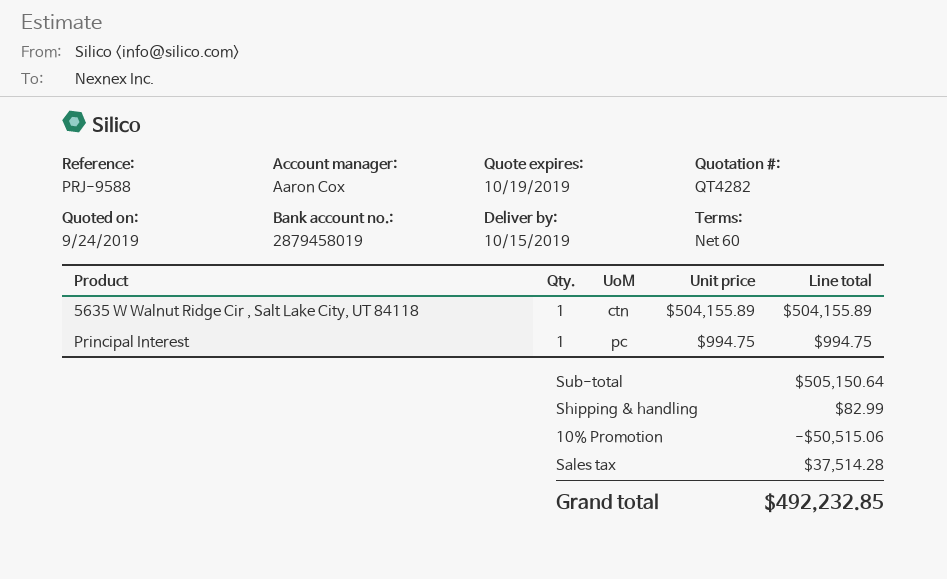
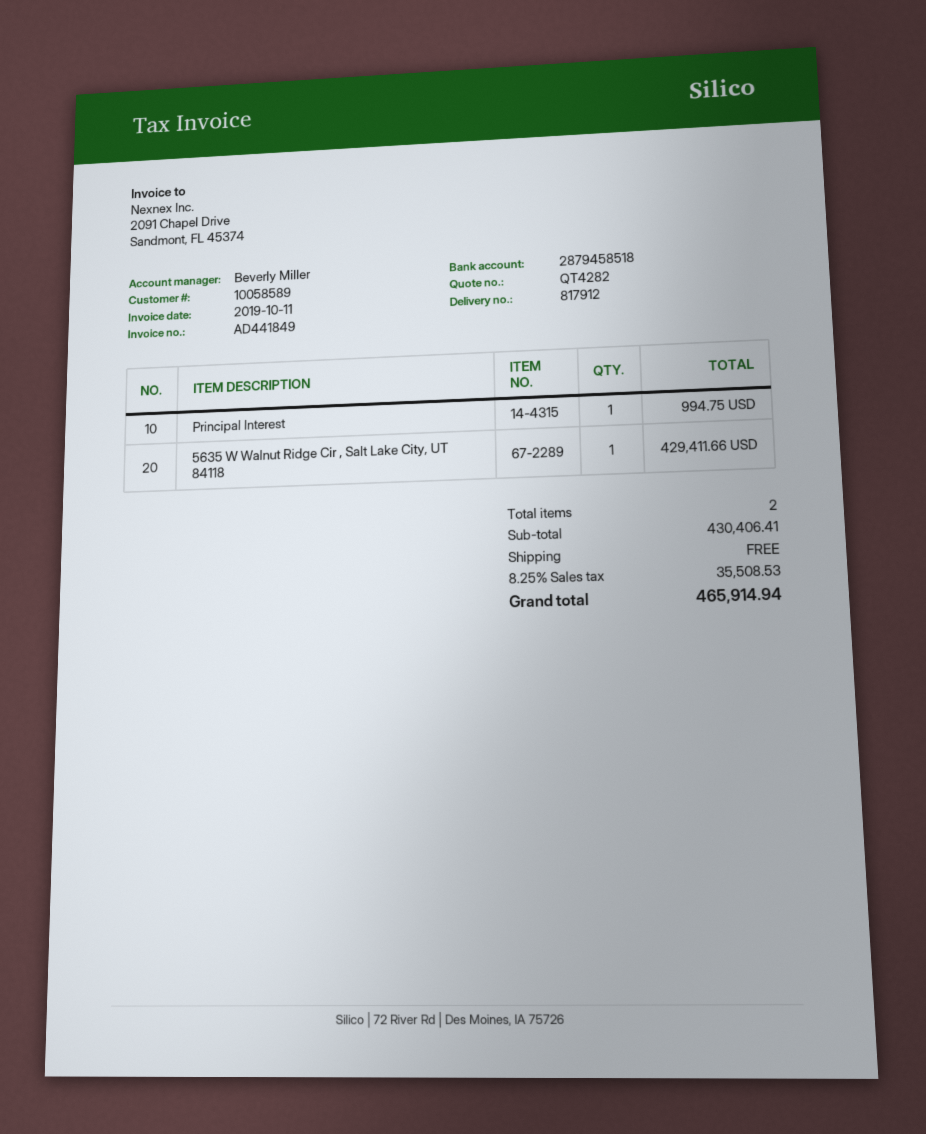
sales rep: Aaron Cox -> Beverly Miller
bank account: 2879458019 -> 2879458518
5635 W Walnut Ridge Cir , Salt Lake City, UT 84118: 1 for 504155.89 -> 1 for 429411.66
subtotal: 505150.64 -> 430406.41
discount: 10% = 50515.06 -> none
shipping: 82.99 -> 0.00
tax: 37514.28 -> 35508.53
total: 492232.85 -> 465914.94

